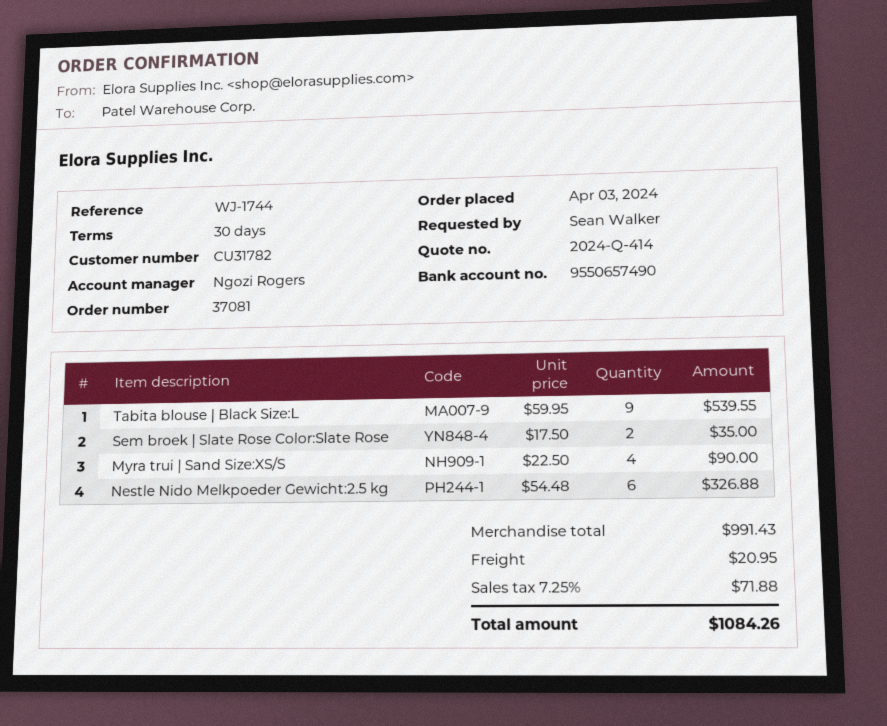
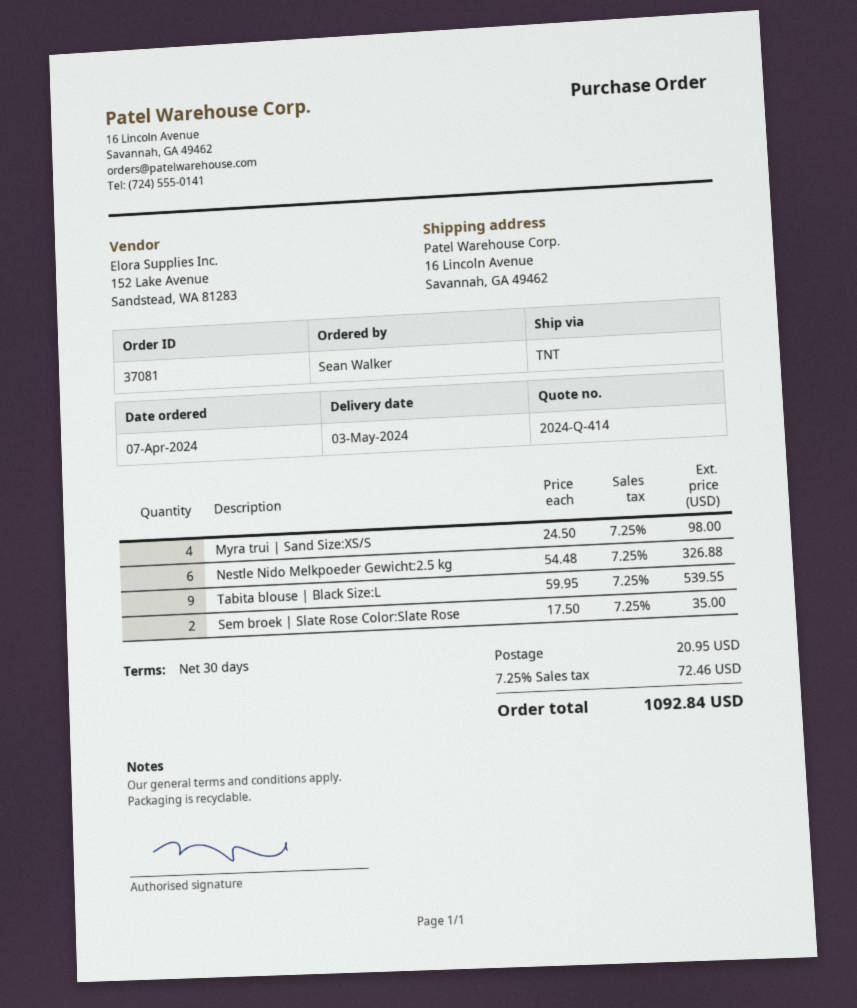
order date: 2024-04-03 -> 2024-04-07
Myra trui | Sand Size:XS/S: 4 x 22.50 = 90.00 -> 4 x 24.50 = 98.00
tax: 7.25% = 71.88 -> 7.25% = 72.46
total: 1084.26 -> 1092.84

